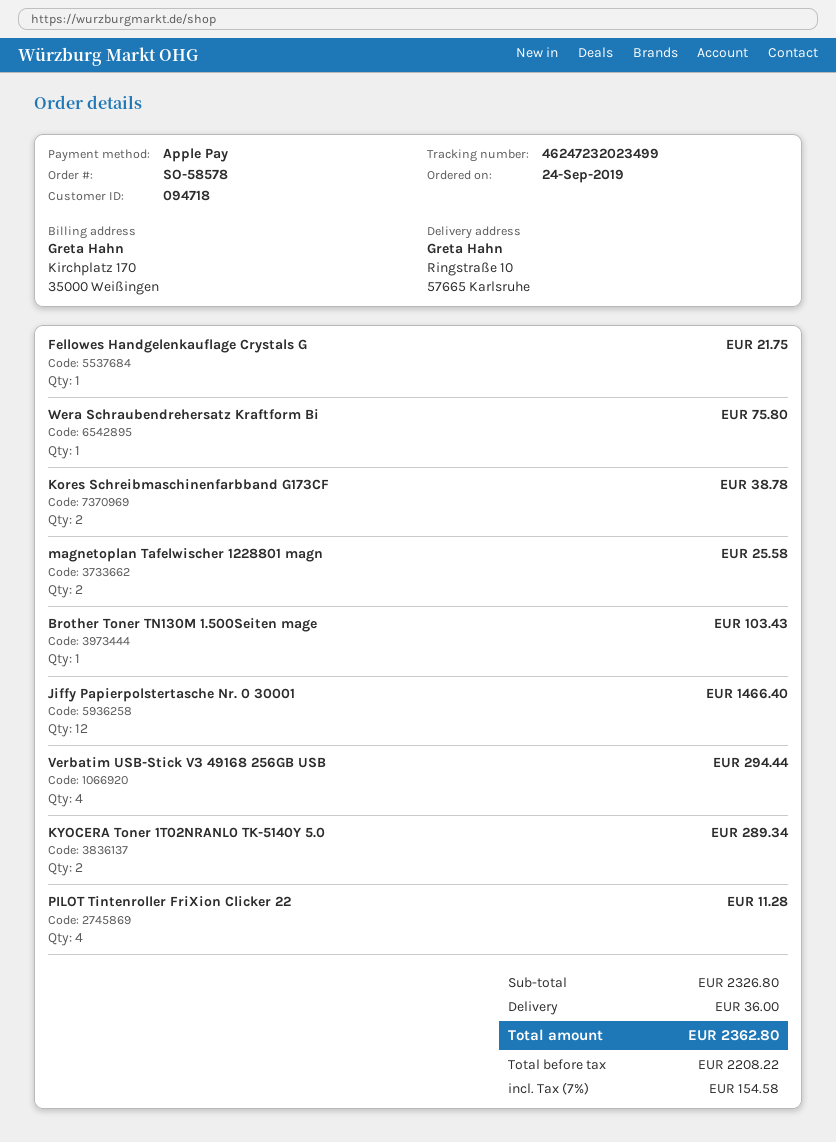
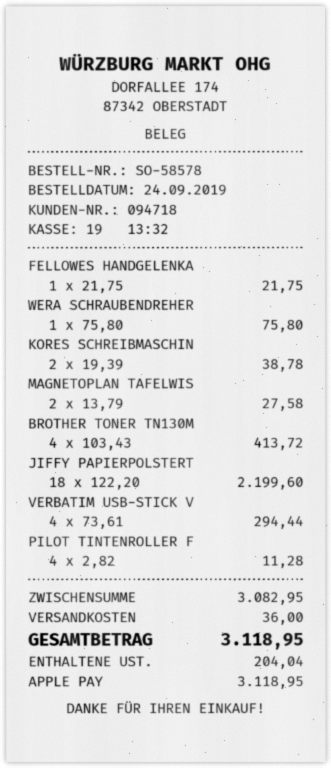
magnetoplan Tafelwischer 1228801 magn: 2 for 25.58 -> 2 for 27.58
Brother Toner TN130M 1.500Seiten mage: 1 for 103.43 -> 4 for 413.72
Jiffy Papierpolstertasche Nr. 0 30001: 12 for 1466.40 -> 18 for 2199.60
KYOCERA Toner 1T02NRANL0 TK-5140Y 5.0: 2 for 289.34 -> none
subtotal: 2326.80 -> 3082.95
tax: 154.58 -> 204.04
total: 2362.80 -> 3118.95

